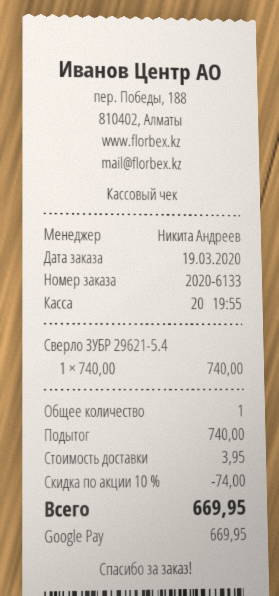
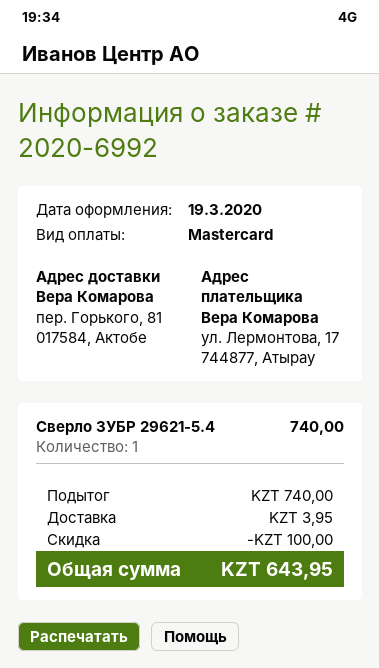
order number: 2020-6133 -> 2020-6992
payment method: Google Pay -> Mastercard
discount: 74.00 -> 100.00
total: 669.95 -> 643.95

